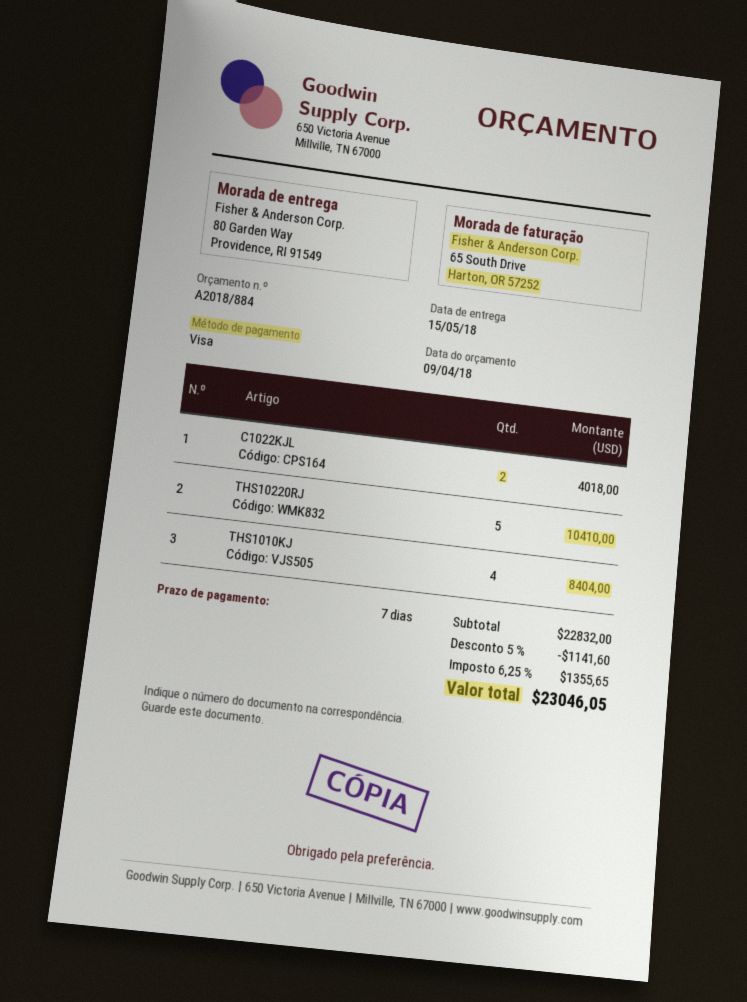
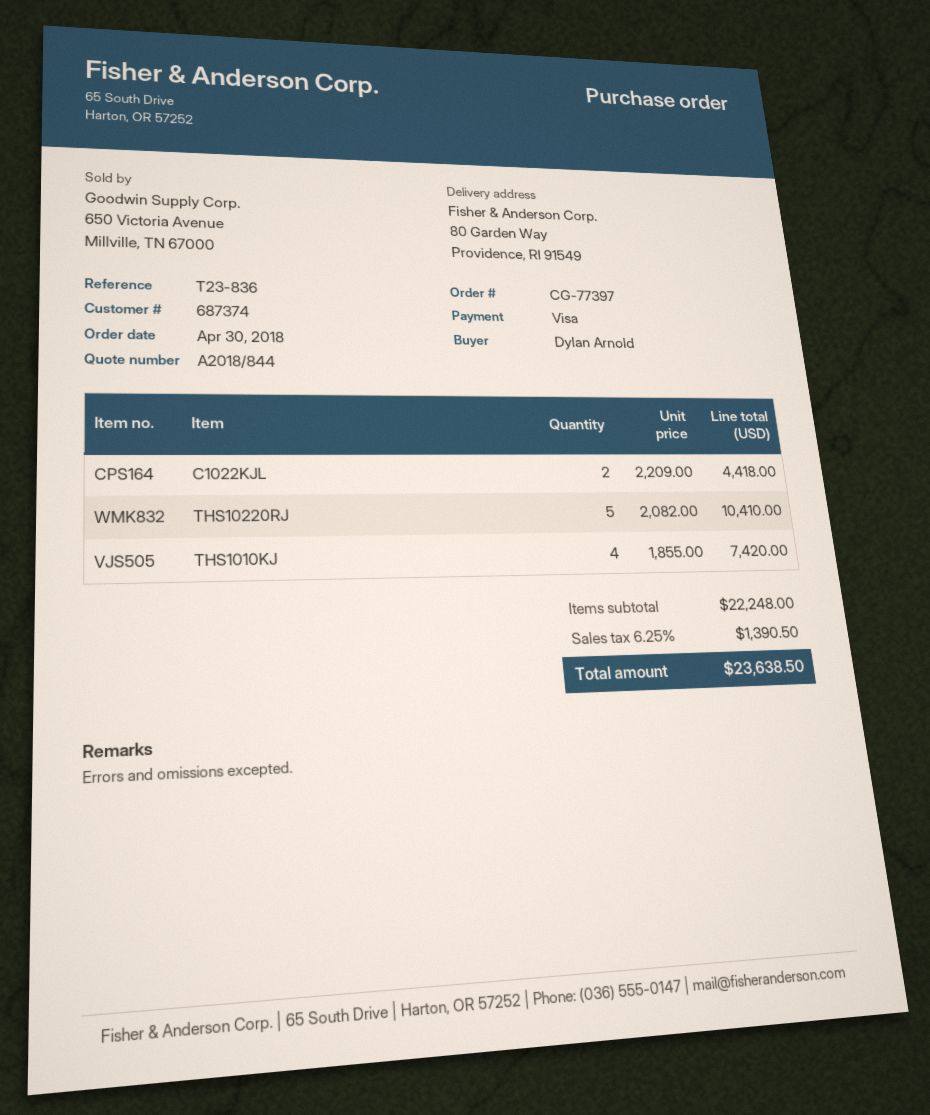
quote number: A2018/884 -> A2018/844
C1022KJL: 2 for 4018.00 -> 2 for 4418.00
THS1010KJ: 4 for 8404.00 -> 4 for 7420.00
subtotal: 22832.00 -> 22248.00
discount: 5% = 1141.60 -> none
tax: 6.25% = 1355.65 -> 6.25% = 1390.50
total: 23046.05 -> 23638.50

